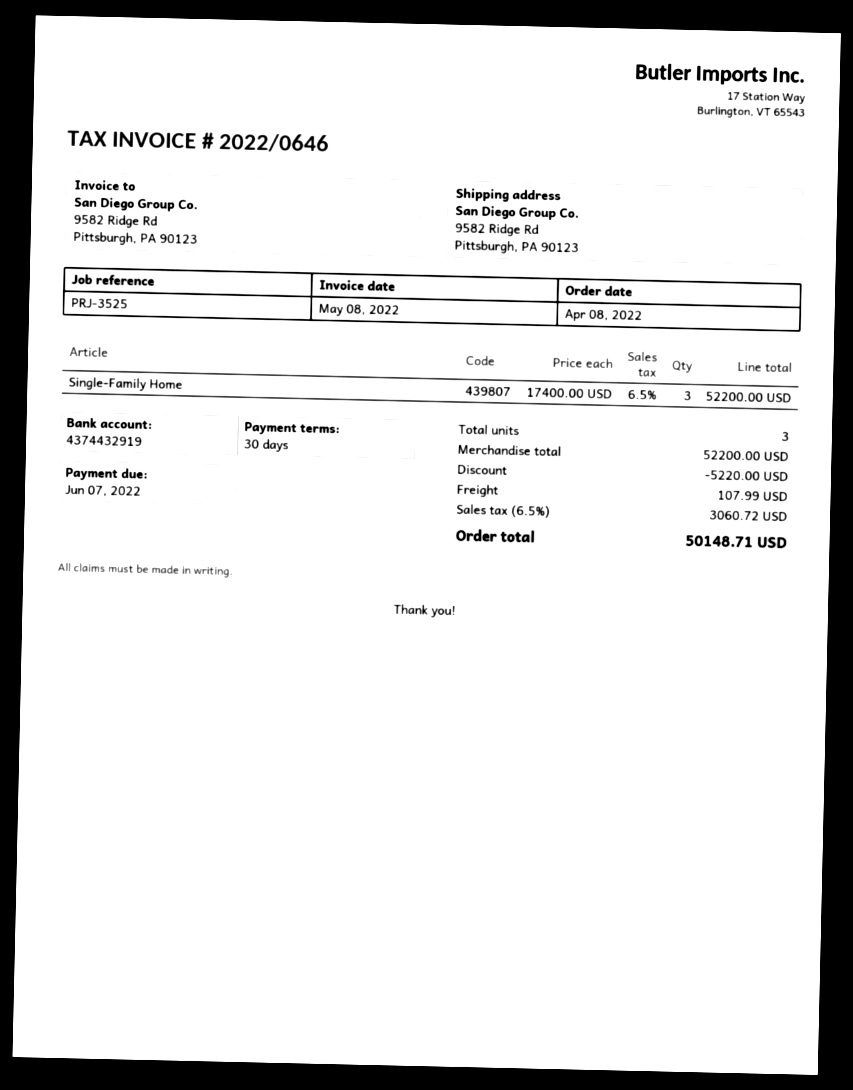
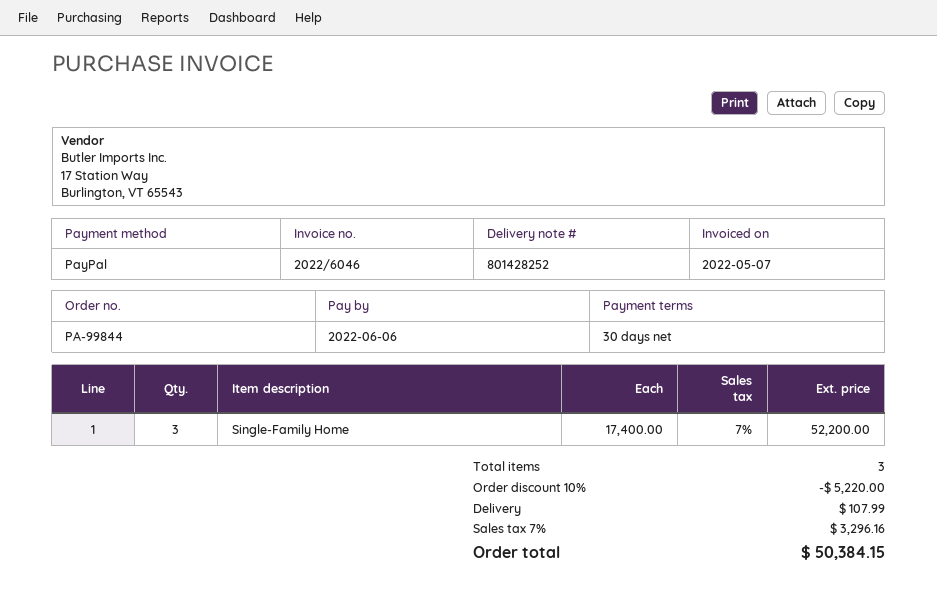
invoice number: 2022/0646 -> 2022/6046
invoice date: 2022-05-08 -> 2022-05-07
due date: 2022-06-07 -> 2022-06-06
tax: 6.5% = 3060.72 -> 7% = 3296.16
total: 50148.71 -> 50384.15

